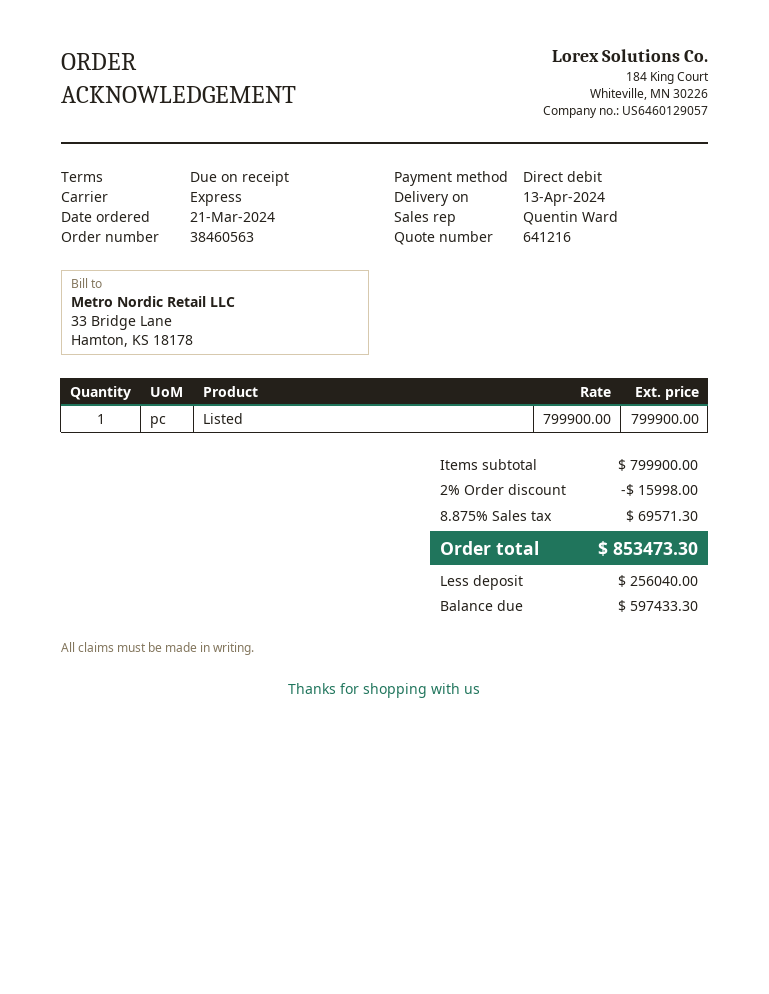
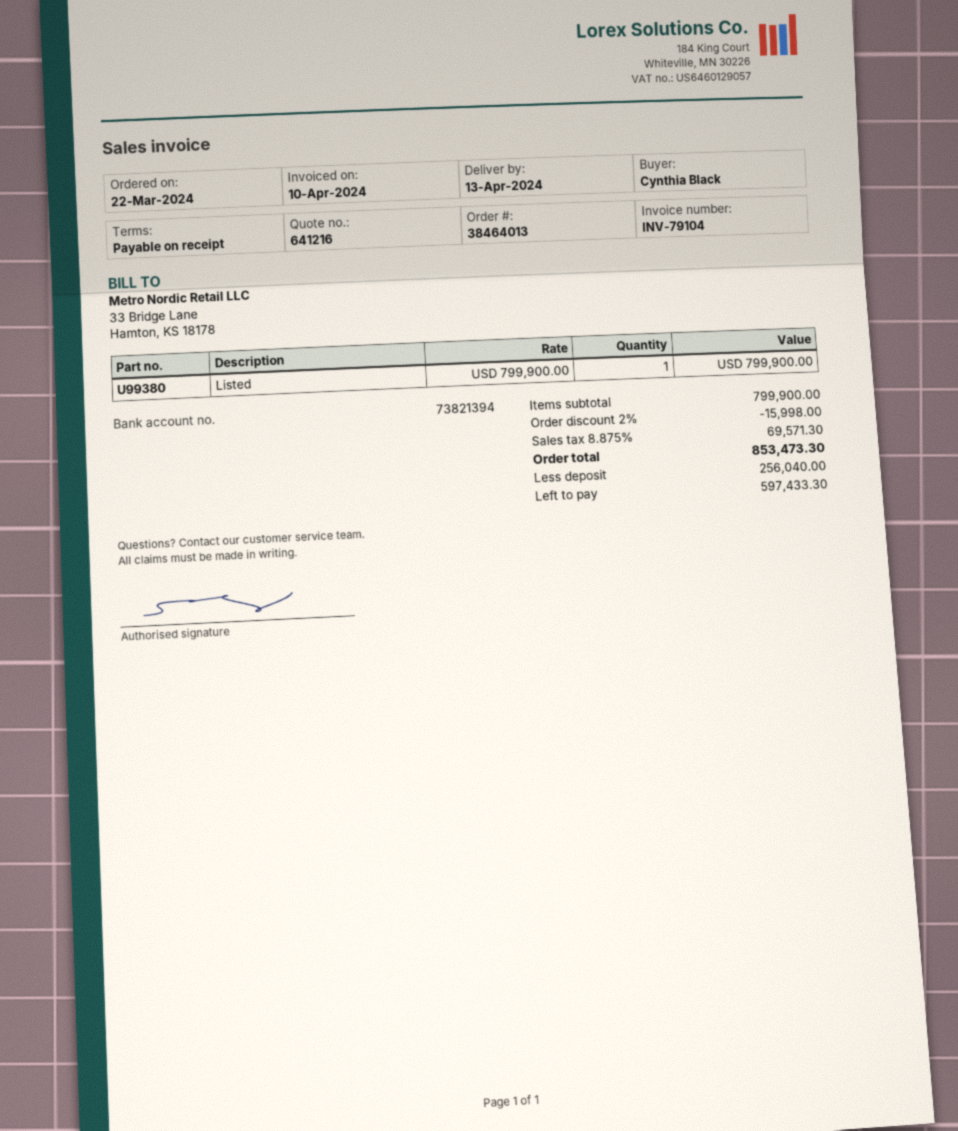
order number: 38460563 -> 38464013
order date: 2024-03-21 -> 2024-03-22

